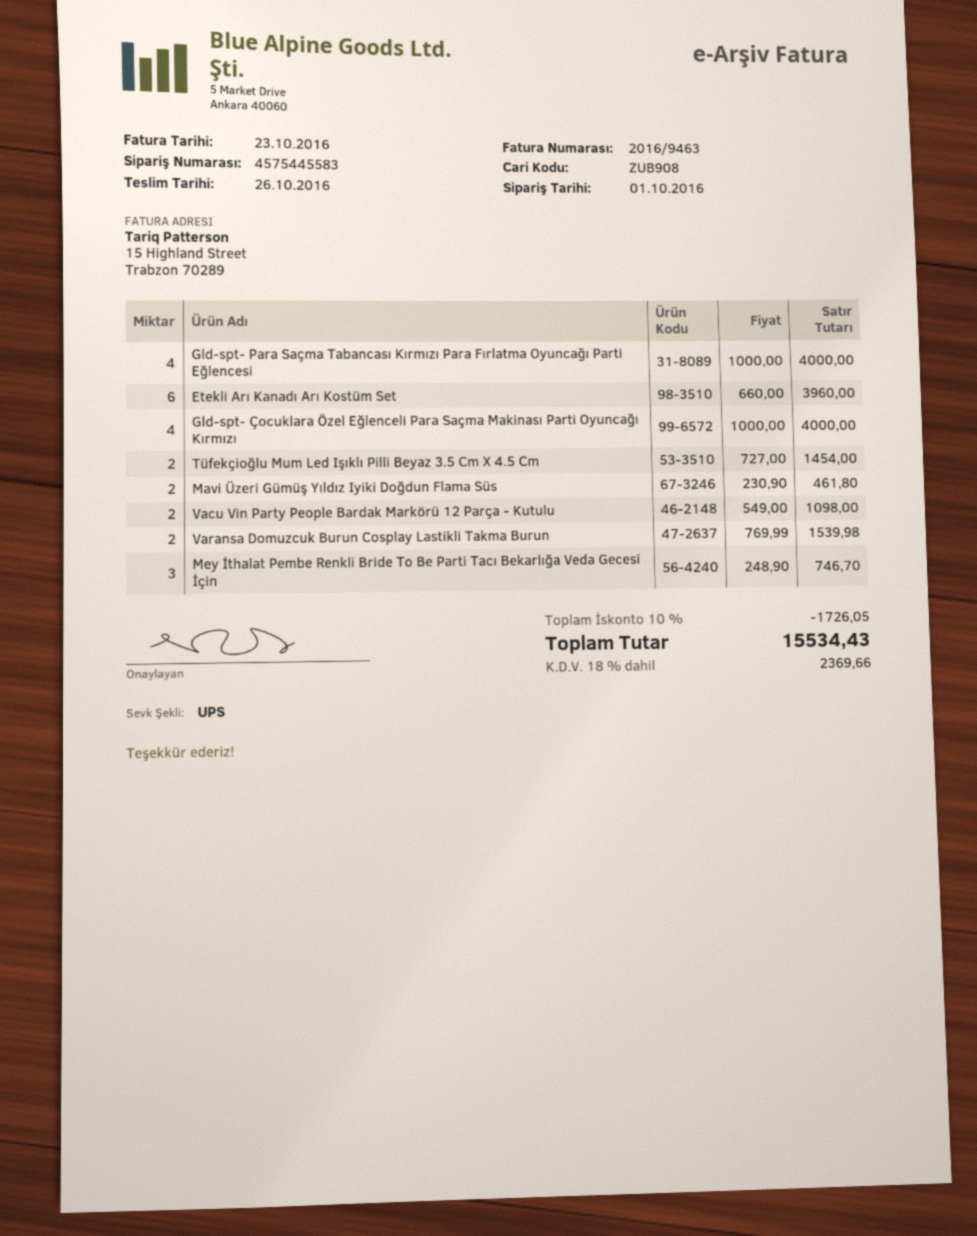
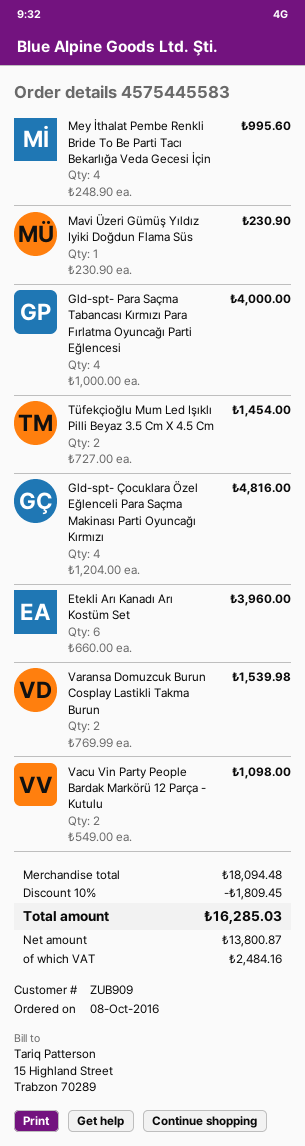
order date: 2016-10-01 -> 2016-10-08
customer number: ZUB908 -> ZUB909
Gld-spt- Çocuklara Özel Eğlenceli Para Saçma Makinası Parti Oyuncağı Kırmızı: 4 x 1000.00 = 4000.00 -> 4 x 1204.00 = 4816.00
Mavi Üzeri Gümüş Yıldız Iyiki Doğdun Flama Süs: 2 x 230.90 = 461.80 -> 1 x 230.90 = 230.90
Mey İthalat Pembe Renkli Bride To Be Parti Tacı Bekarlığa Veda Gecesi İçin: 3 x 248.90 = 746.70 -> 4 x 248.90 = 995.60
discount: 10% = 1726.05 -> 10% = 1809.45
tax: 2369.66 -> 2484.16
total: 15534.43 -> 16285.03

